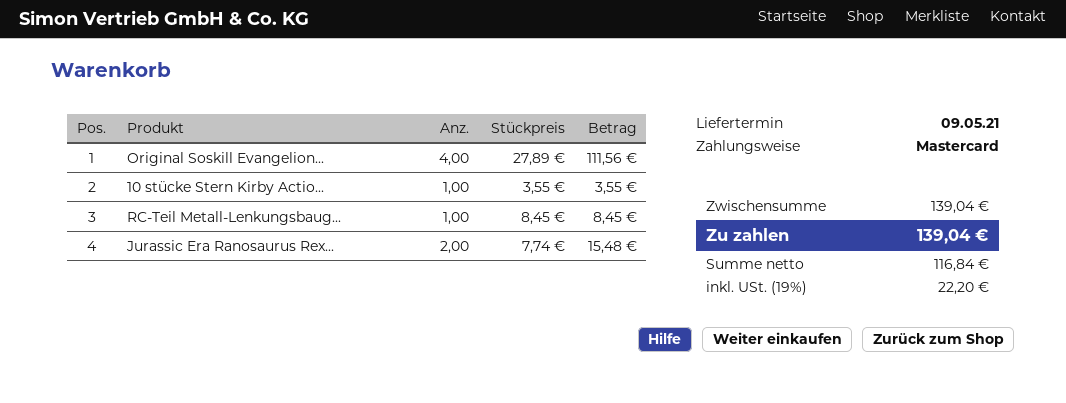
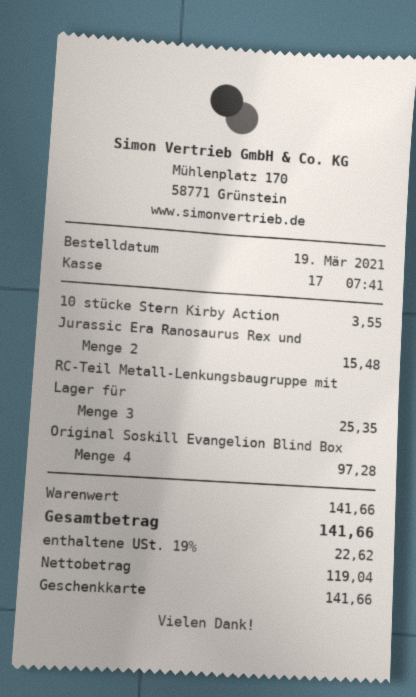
payment method: Mastercard -> gift card
Original Soskill Evangelion...: 4 for 111.56 -> 4 for 97.28
RC-Teil Metall-Lenkungsbaug...: 1 for 8.45 -> 3 for 25.35
subtotal: 139.04 -> 141.66
net: 116.84 -> 119.04
tax: 19% = 22.20 -> 19% = 22.62
total: 139.04 -> 141.66

